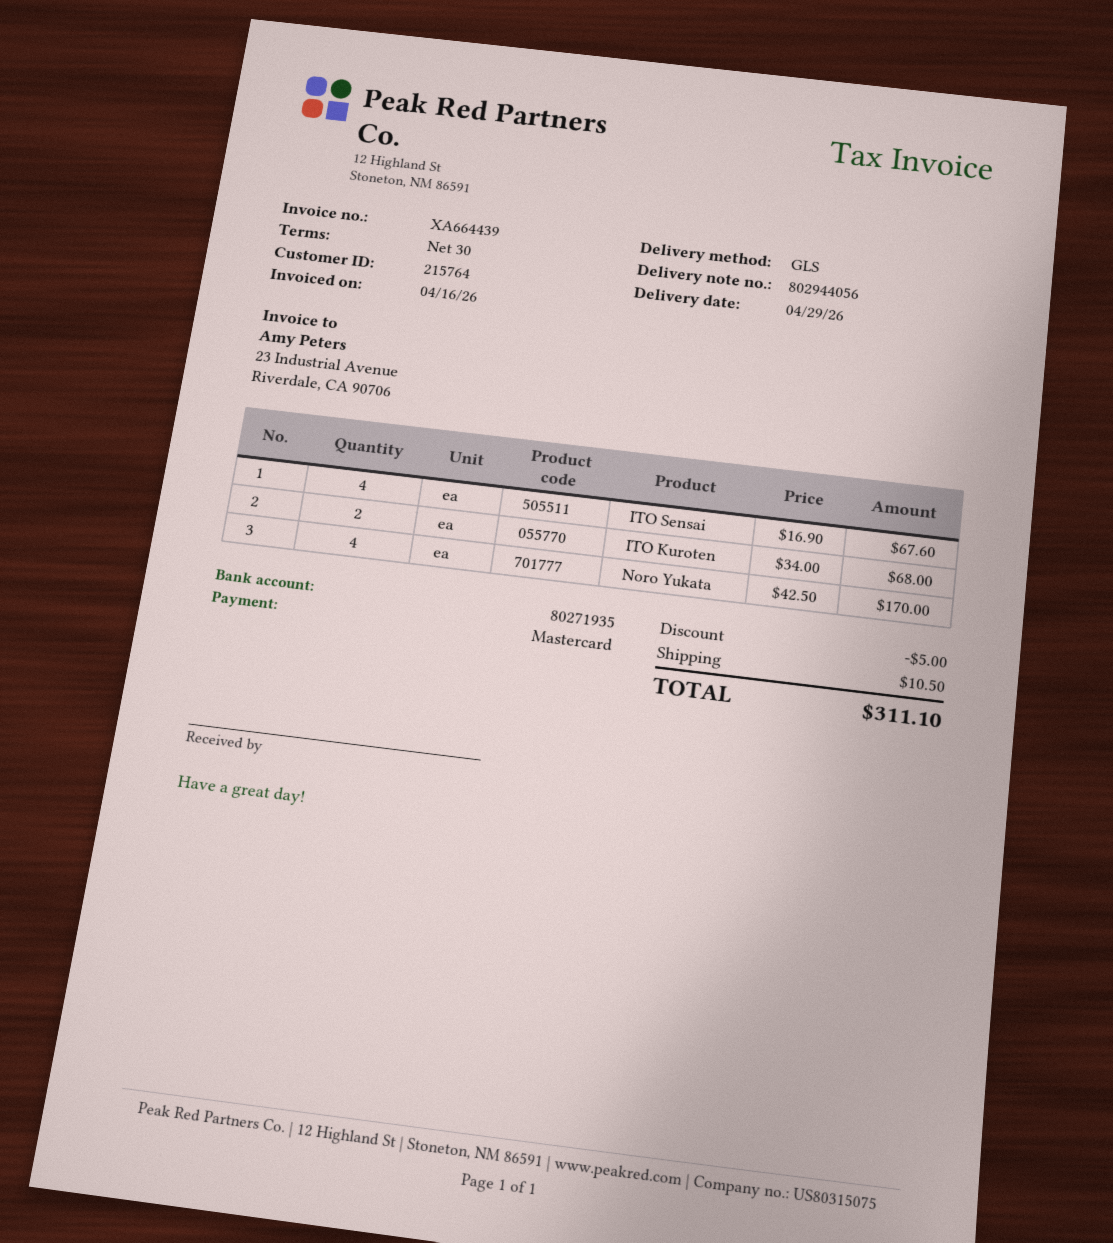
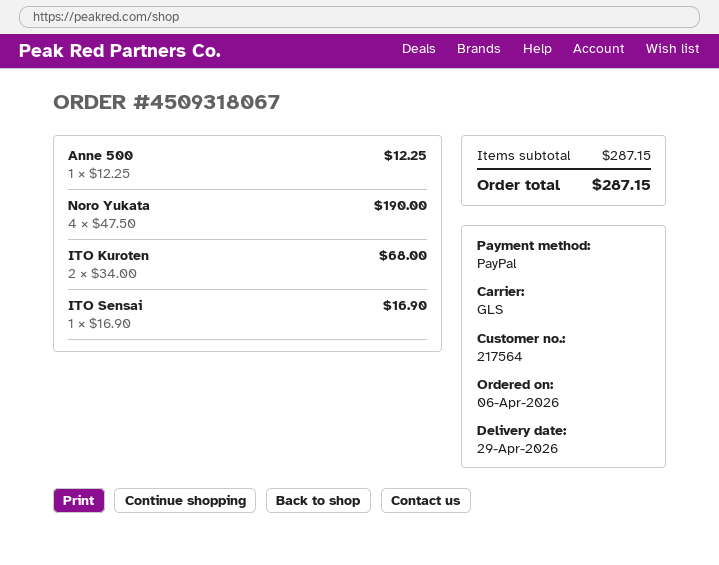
customer number: 215764 -> 217564
payment method: Mastercard -> PayPal
ITO Sensai: 4 x 16.90 = 67.60 -> 1 x 16.90 = 16.90
Noro Yukata: 4 x 42.50 = 170.00 -> 4 x 47.50 = 190.00
Anne 500: none -> 1 x 12.25 = 12.25
discount: 5.00 -> none
shipping: 10.50 -> none
total: 311.10 -> 287.15

